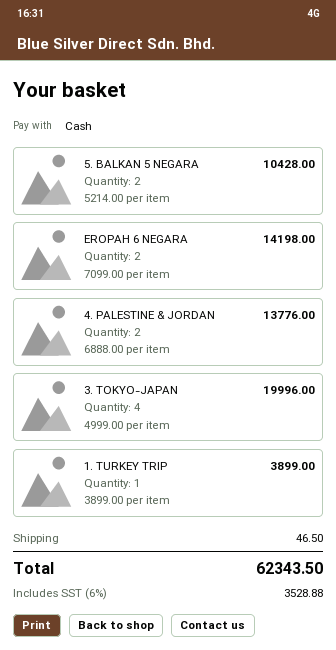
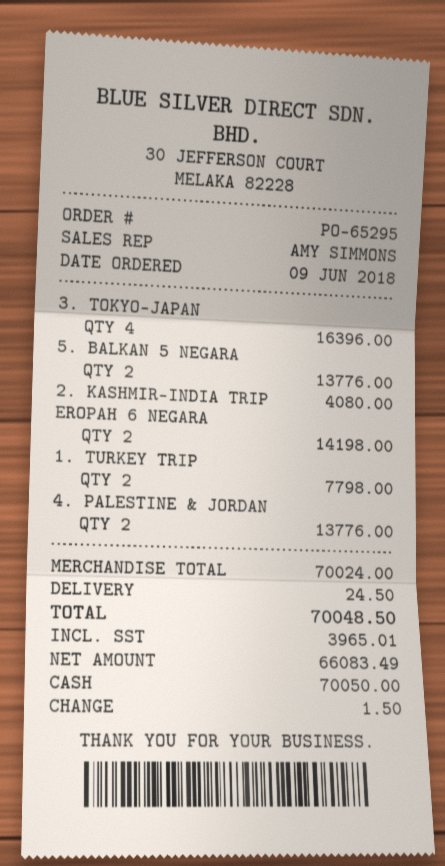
5. BALKAN 5 NEGARA: 2 for 10428.00 -> 2 for 13776.00
3. TOKYO-JAPAN: 4 for 19996.00 -> 4 for 16396.00
1. TURKEY TRIP: 1 for 3899.00 -> 2 for 7798.00
2. KASHMIR-INDIA TRIP: none -> 1 for 4080.00
shipping: 46.50 -> 24.50
tax: 3528.88 -> 3965.01
total: 62343.50 -> 70048.50

